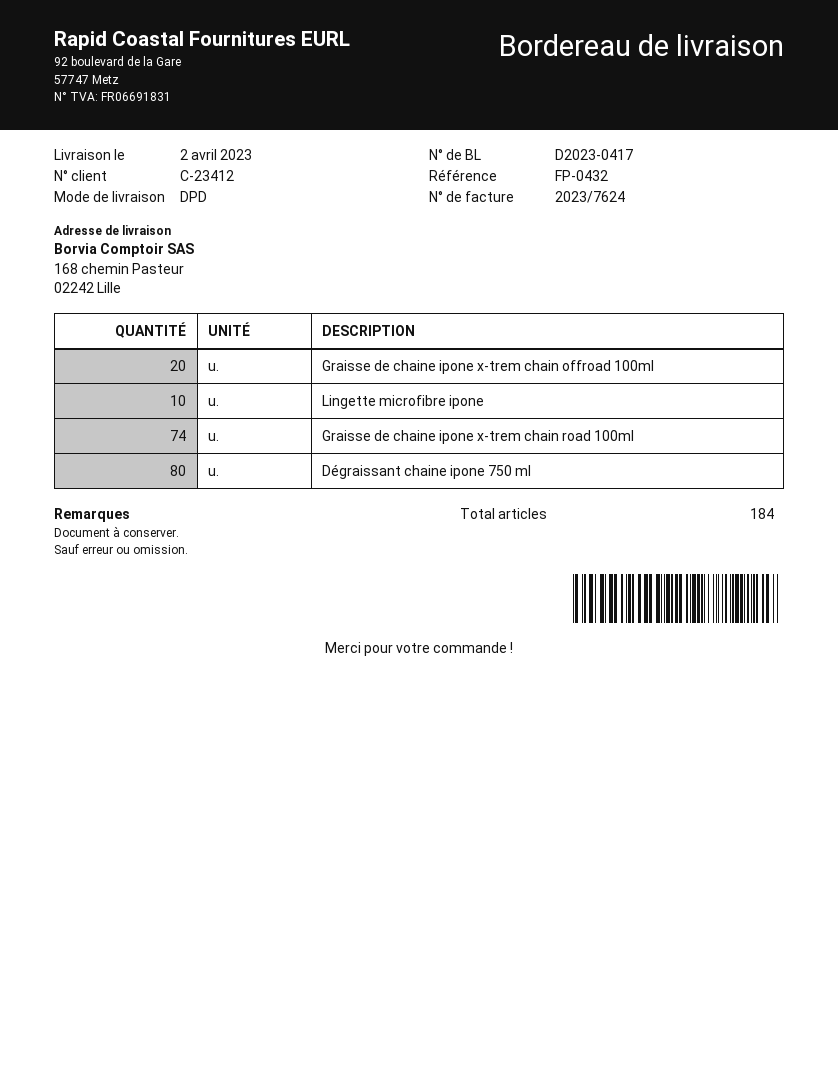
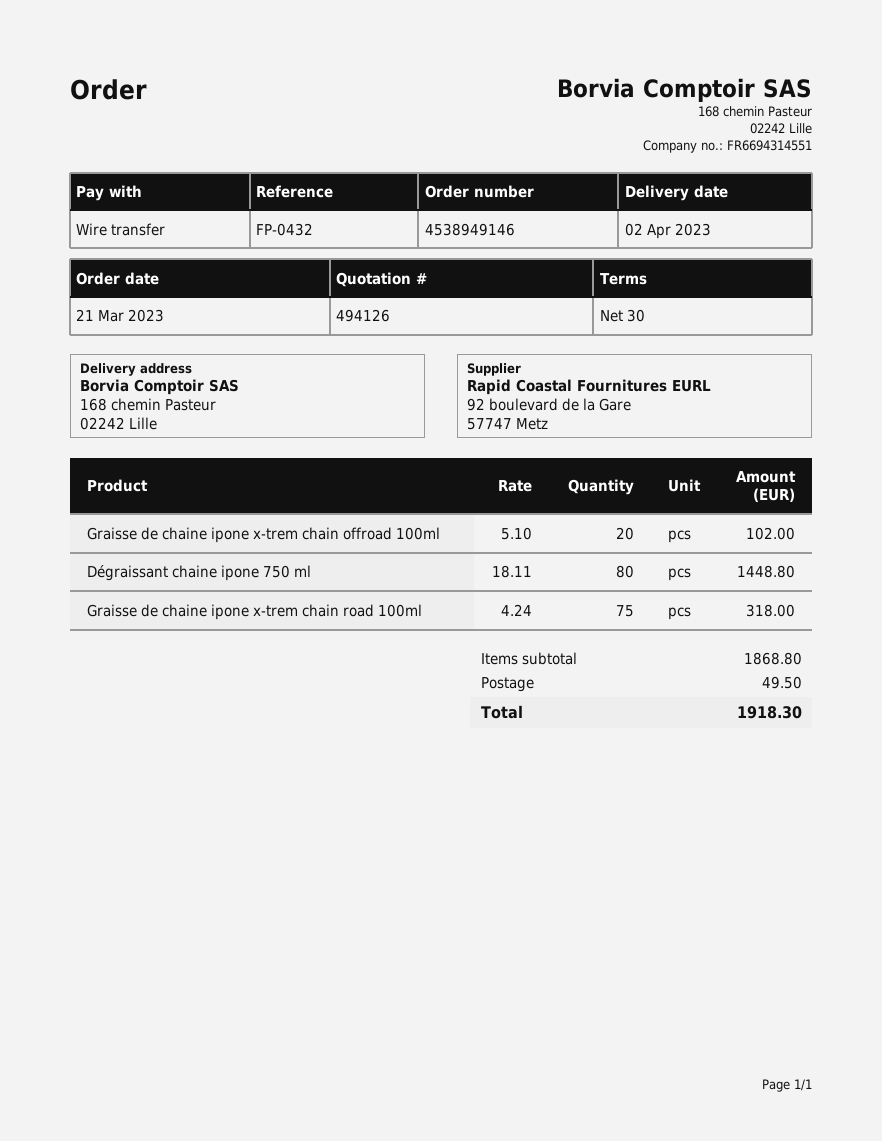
Lingette microfibre ipone: 10 -> none
Graisse de chaine ipone x-trem chain road 100ml: 74 -> 75

